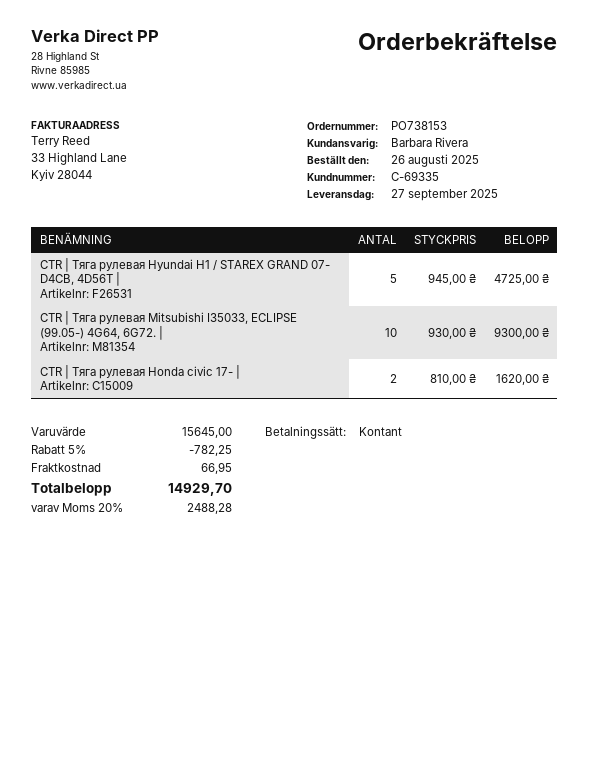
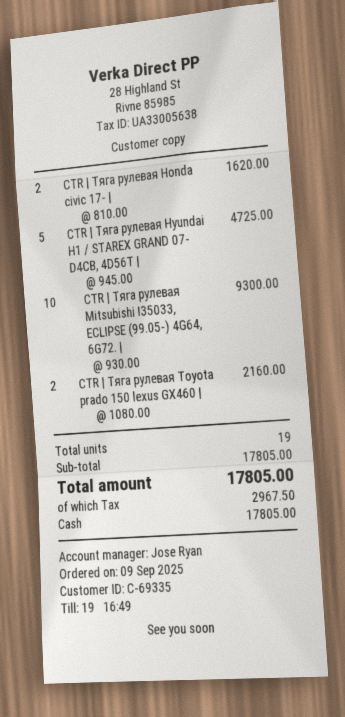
order date: 2025-08-26 -> 2025-09-09
sales rep: Barbara Rivera -> Jose Ryan
CTR | Тяга рулевая Toyota prado 150 lexus GX460 |: none -> 2 x 1080.00 = 2160.00
subtotal: 15645.00 -> 17805.00
discount: 5% = 782.25 -> none
shipping: 66.95 -> none
tax: 2488.28 -> 2967.50
total: 14929.70 -> 17805.00

